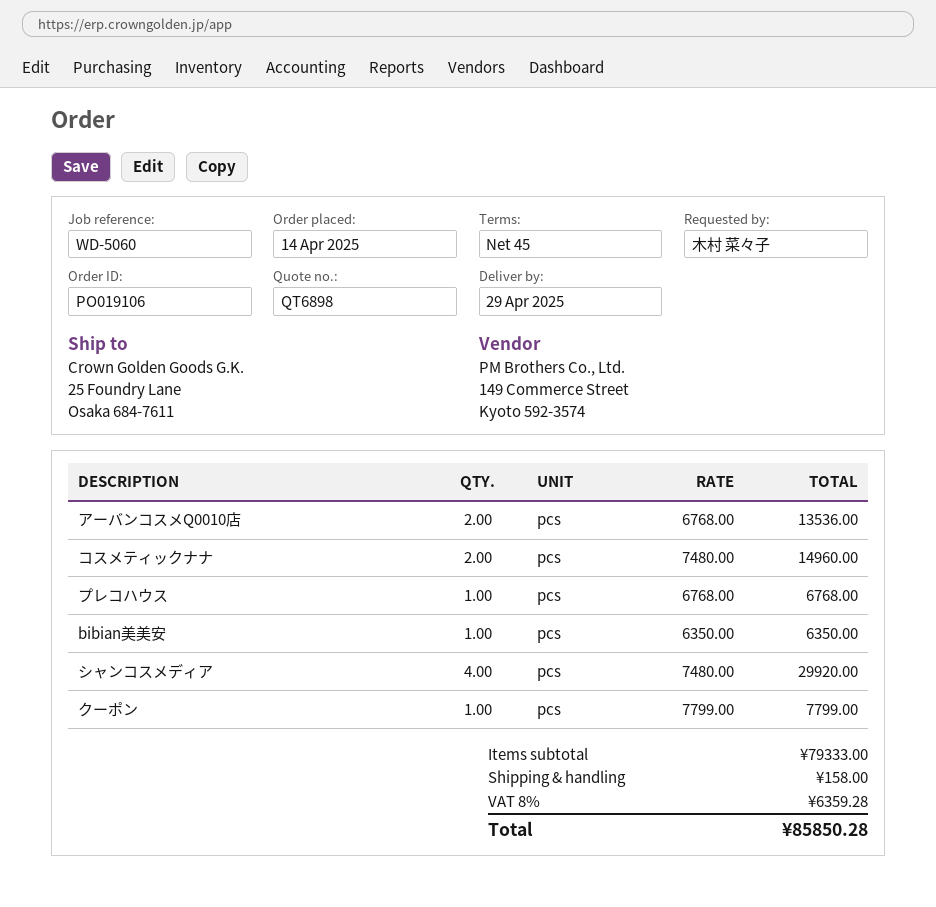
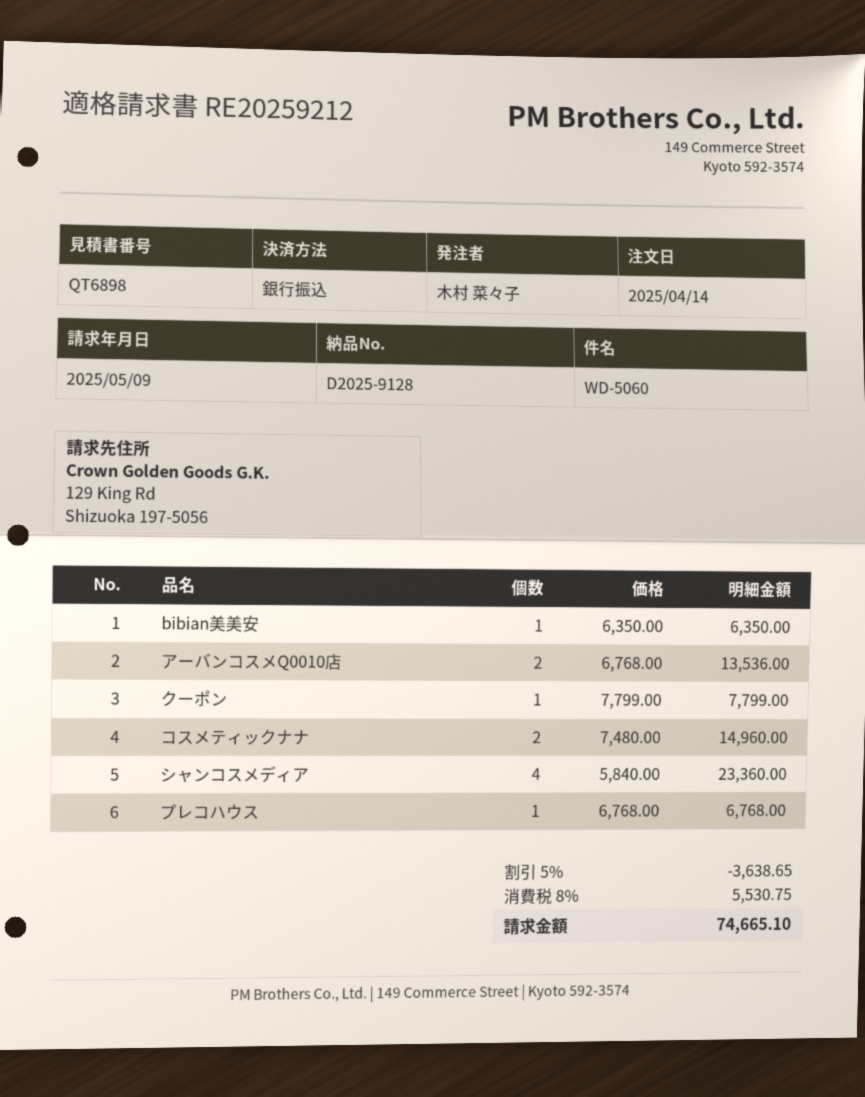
シャンコスメディア: 4 x 7480.00 = 29920.00 -> 4 x 5840.00 = 23360.00
discount: none -> 5% = 3638.65
shipping: 158.00 -> none
tax: 8% = 6359.28 -> 8% = 5530.75
total: 85850.28 -> 74665.10

